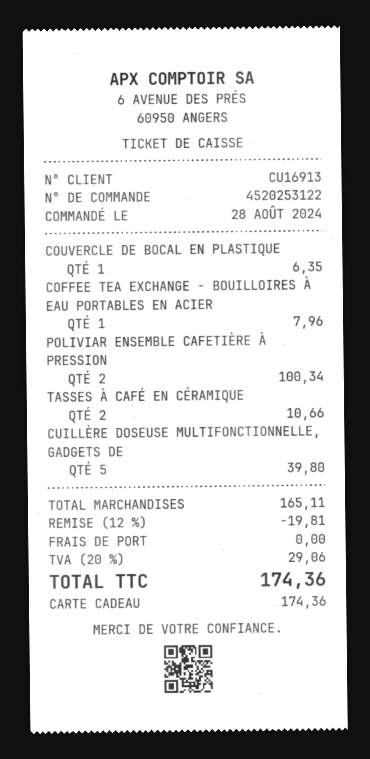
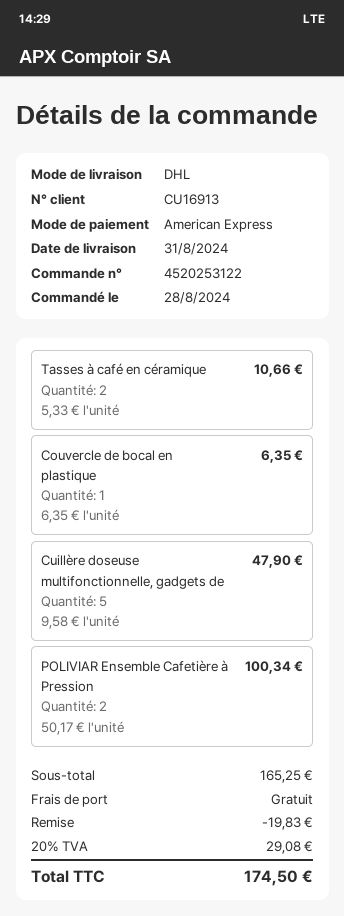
payment method: gift card -> American Express
COFFEE TEA EXCHANGE - BOUILLOIRES À EAU PORTABLES EN ACIER: 1 for 7.96 -> none
CUILLÈRE DOSEUSE MULTIFONCTIONNELLE, GADGETS DE: 5 for 39.80 -> 5 for 47.90
subtotal: 165.11 -> 165.25
discount: 19.81 -> 19.83
tax: 20% = 29.06 -> 20% = 29.08
total: 174.36 -> 174.50

